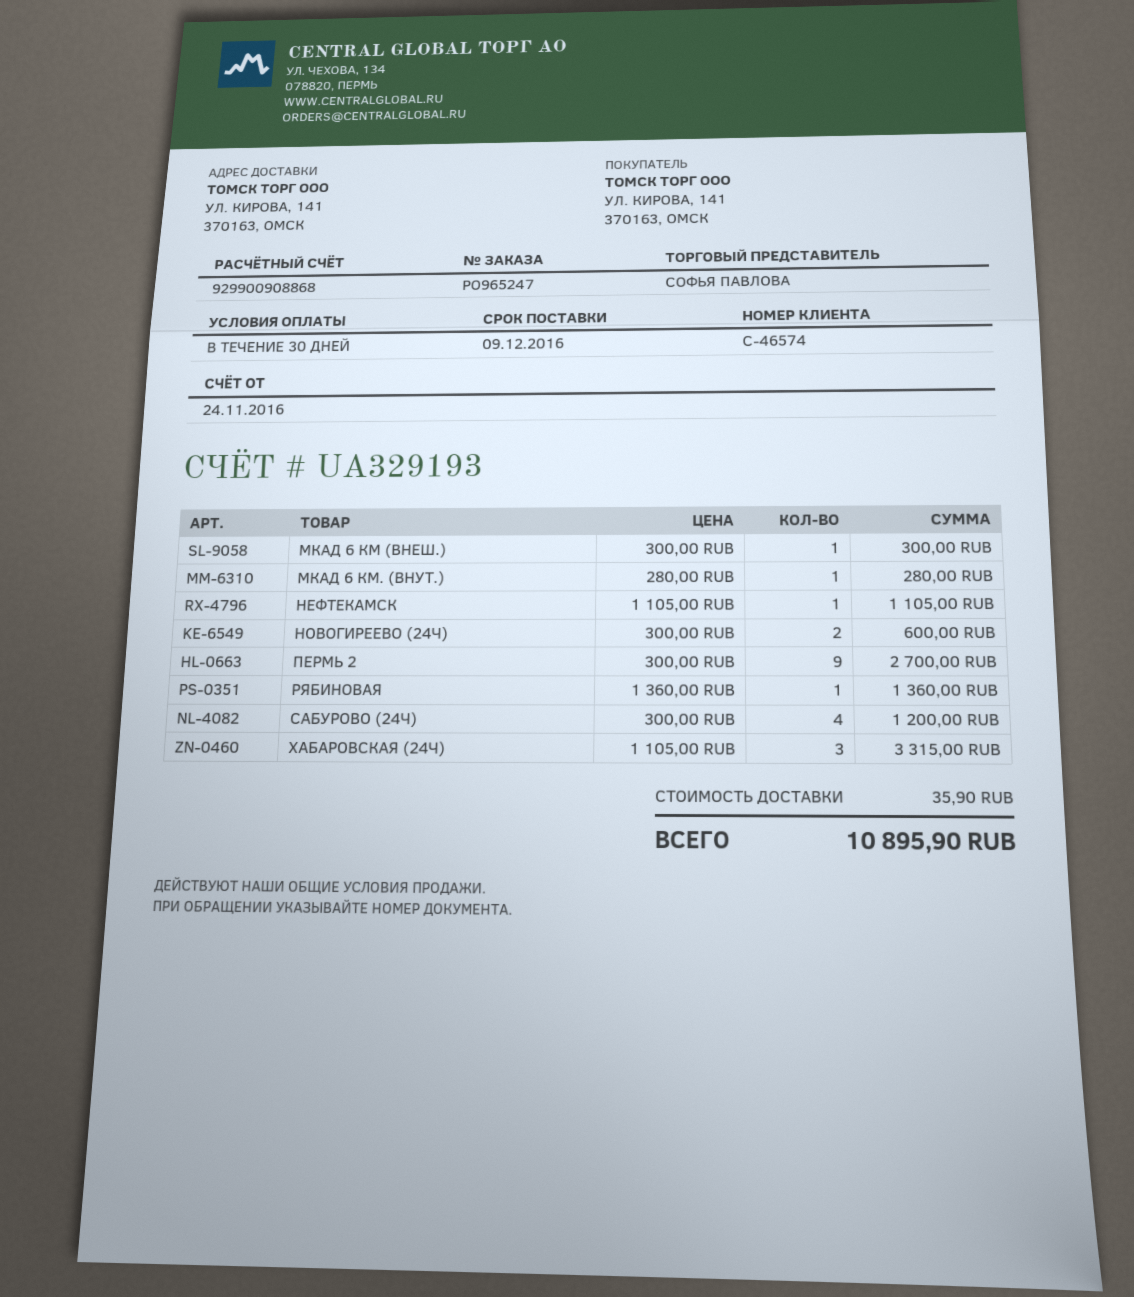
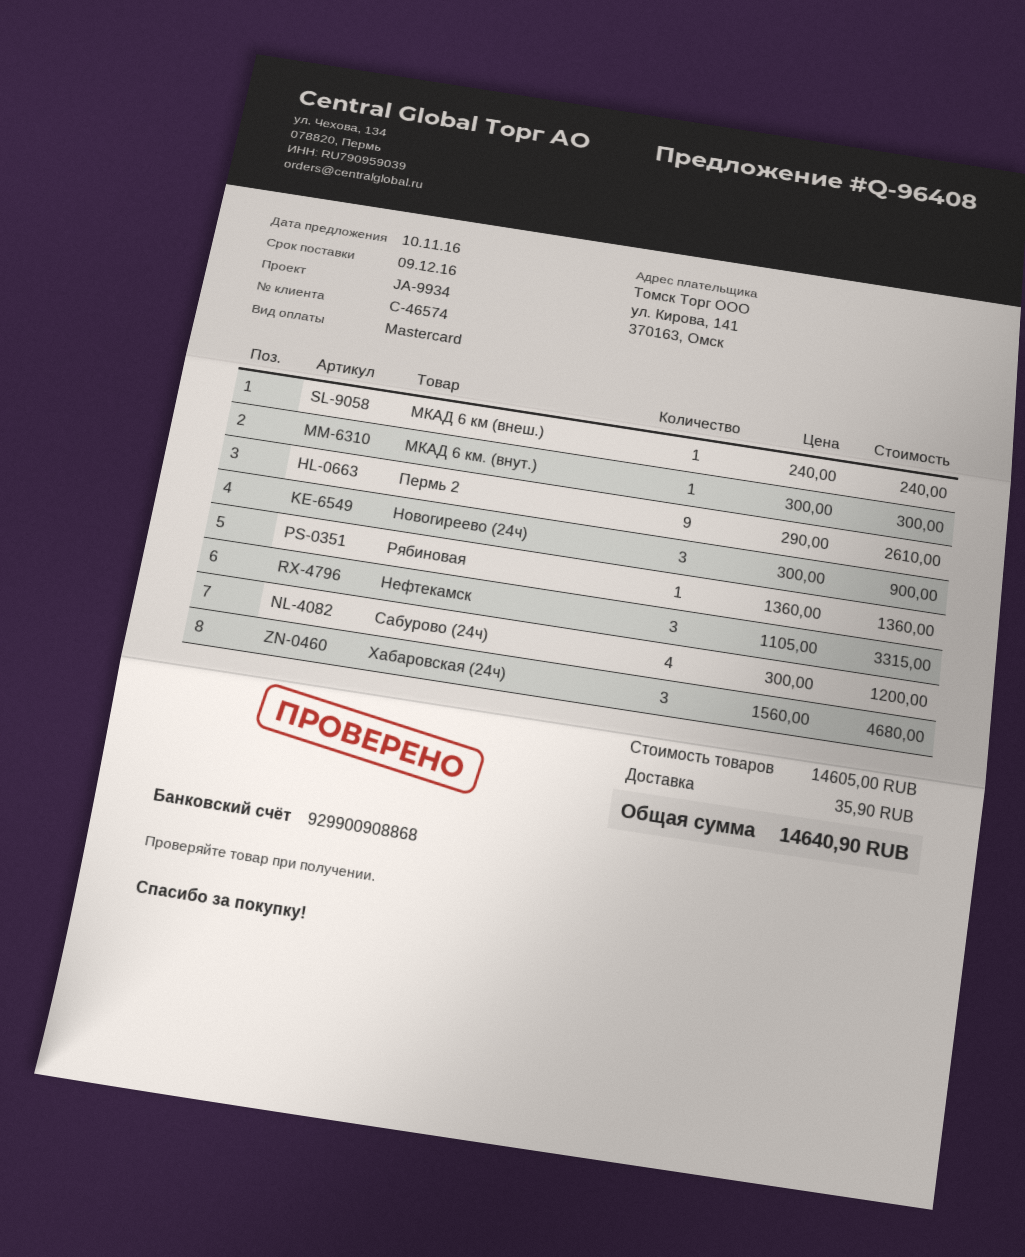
МКАД 6 КМ (ВНЕШ.): 1 x 300.00 = 300.00 -> 1 x 240.00 = 240.00
МКАД 6 КМ. (ВНУТ.): 1 x 280.00 = 280.00 -> 1 x 300.00 = 300.00
НЕФТЕКАМСК: 1 x 1105.00 = 1105.00 -> 3 x 1105.00 = 3315.00
НОВОГИРЕЕВО (24Ч): 2 x 300.00 = 600.00 -> 3 x 300.00 = 900.00
ПЕРМЬ 2: 9 x 300.00 = 2700.00 -> 9 x 290.00 = 2610.00
ХАБАРОВСКАЯ (24Ч): 3 x 1105.00 = 3315.00 -> 3 x 1560.00 = 4680.00
total: 10895.90 -> 14640.90

